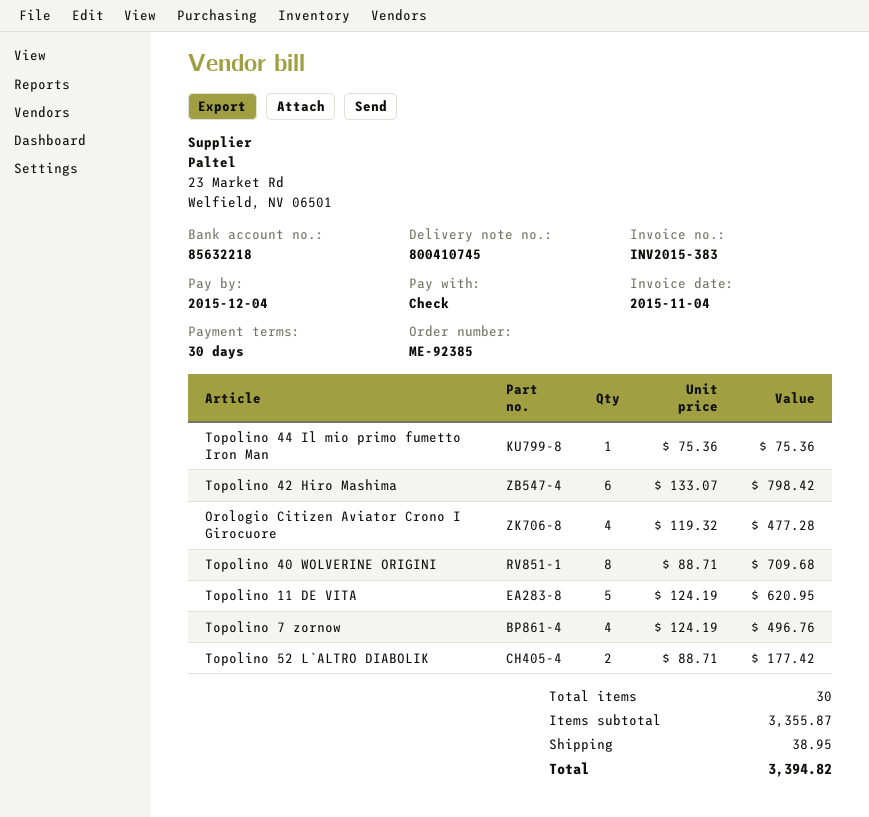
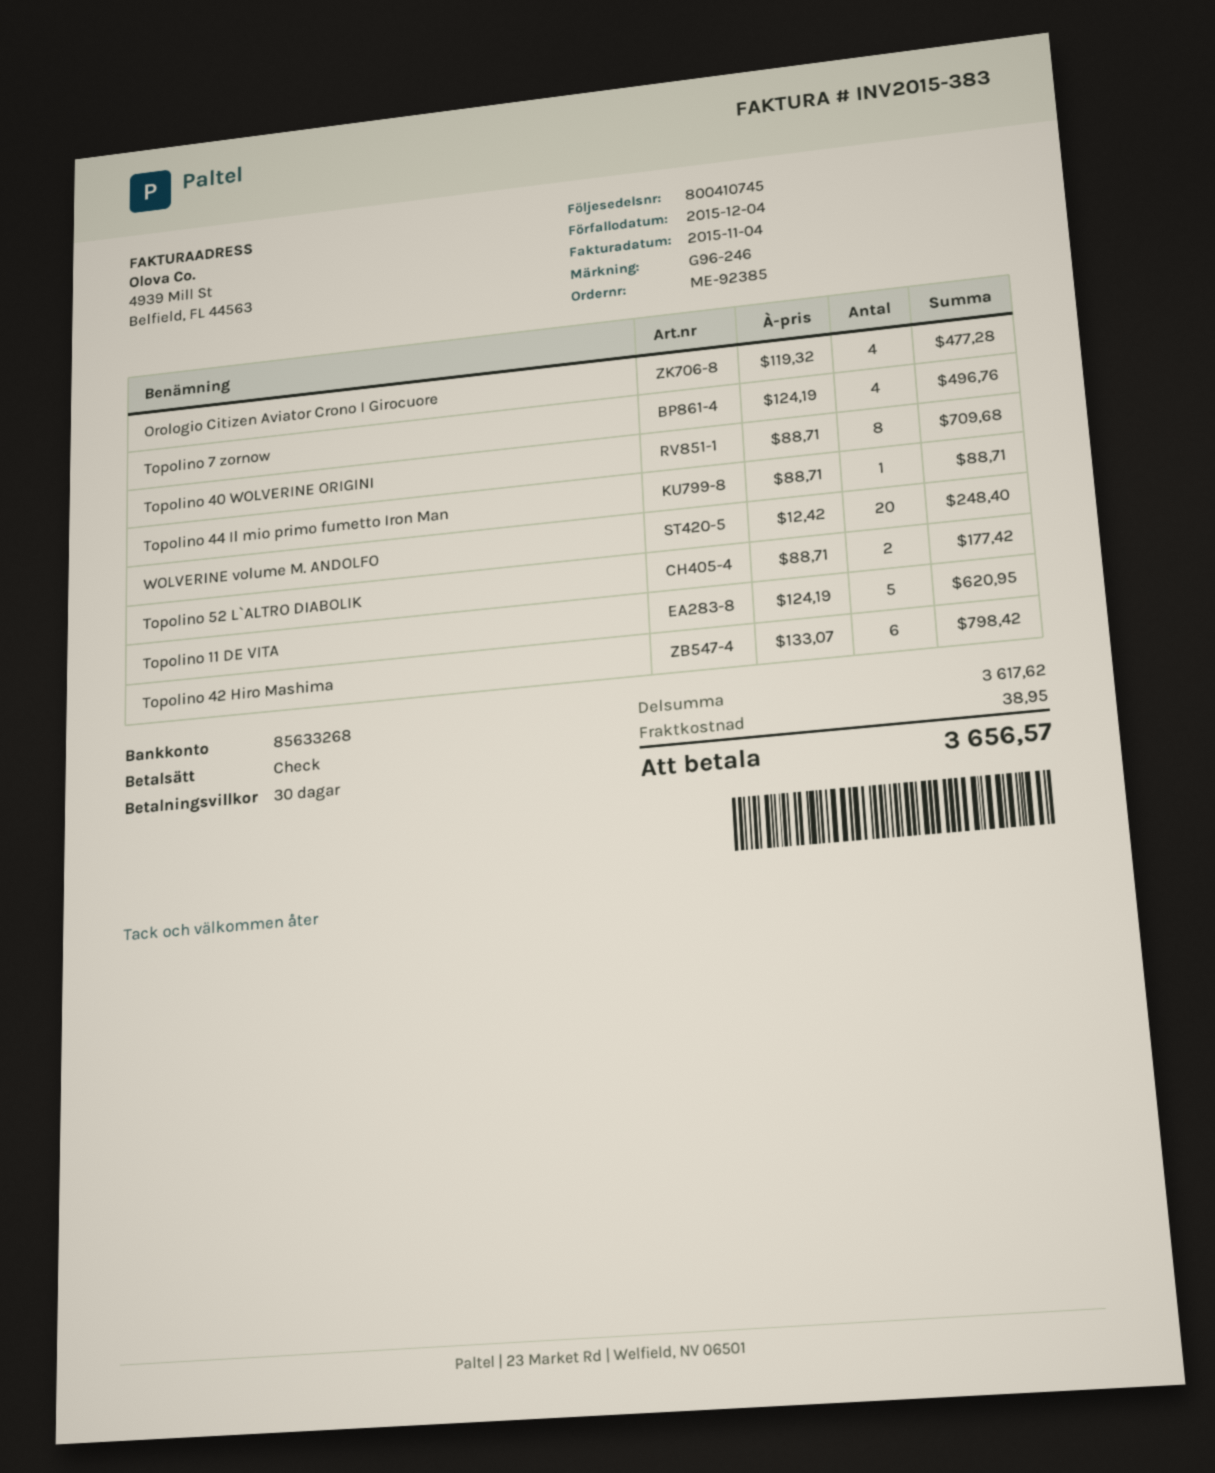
bank account: 85632218 -> 85633268
Topolino 44 Il mio primo fumetto Iron Man: 1 x 75.36 = 75.36 -> 1 x 88.71 = 88.71
WOLVERINE volume M. ANDOLFO: none -> 20 x 12.42 = 248.40
subtotal: 3355.87 -> 3617.62
total: 3394.82 -> 3656.57

